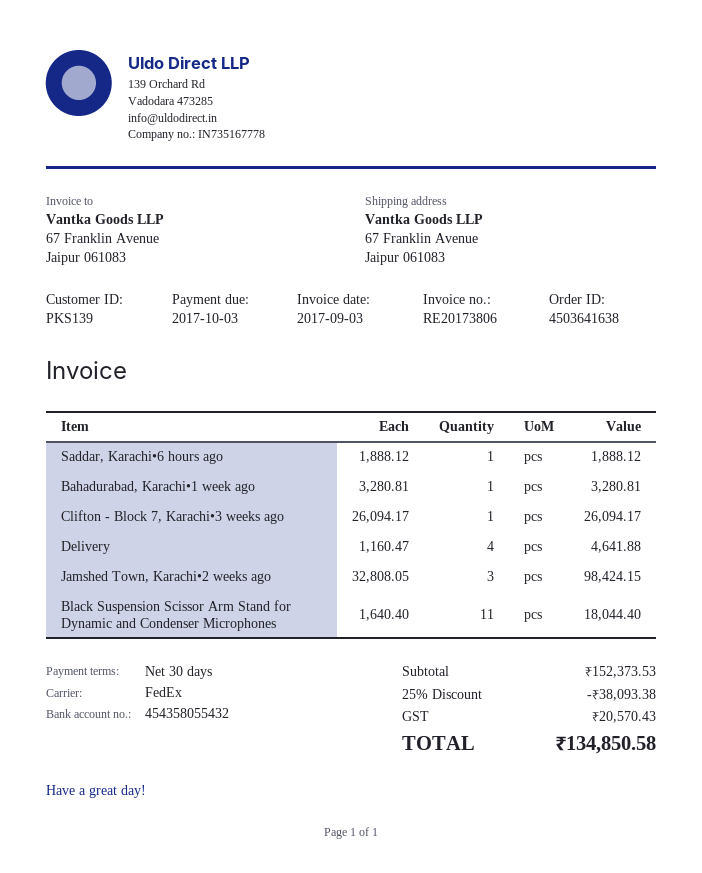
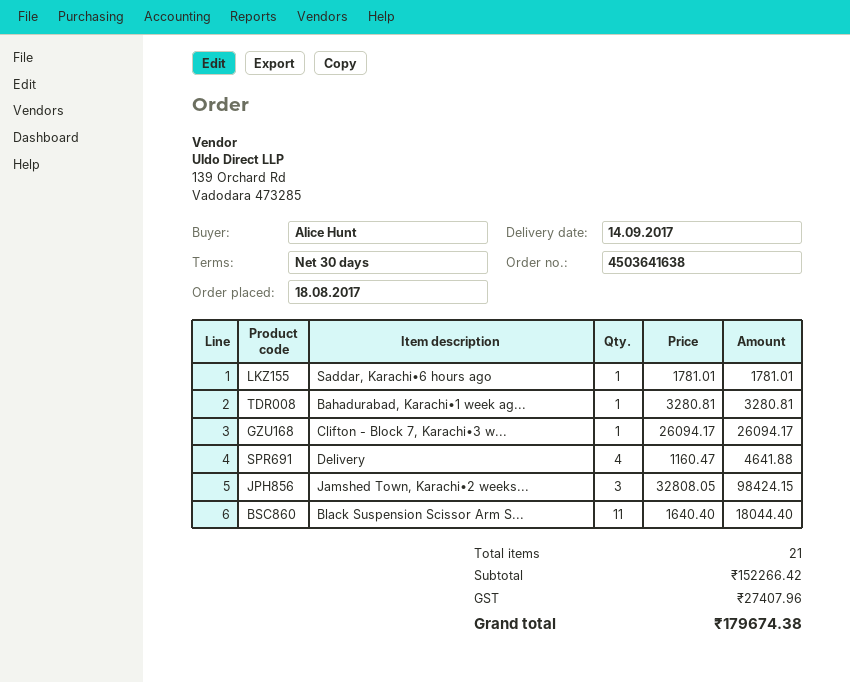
Saddar, Karachi•6 hours ago: 1 x 1888.12 = 1888.12 -> 1 x 1781.01 = 1781.01
subtotal: 152373.53 -> 152266.42
discount: 25% = 38093.38 -> none
tax: 20570.43 -> 27407.96
total: 134850.58 -> 179674.38

